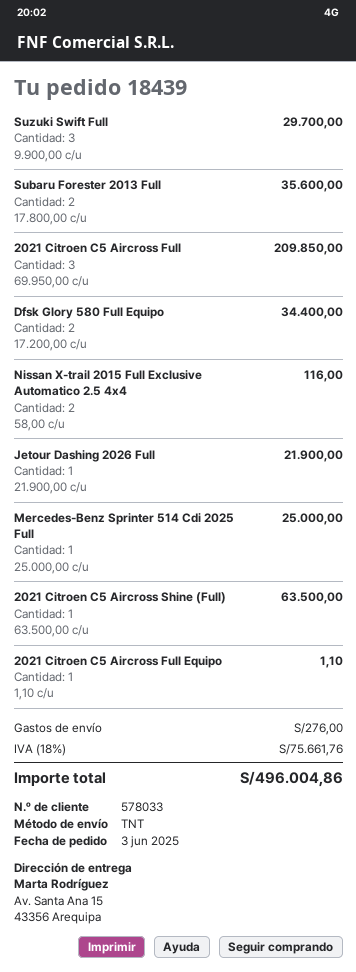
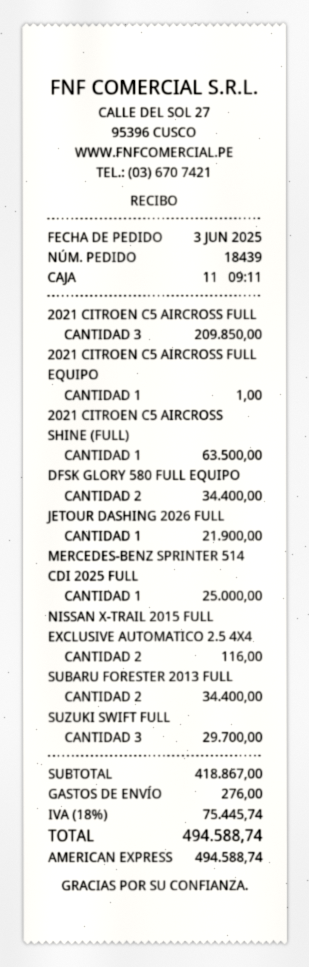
Subaru Forester 2013 Full: 2 for 35600.00 -> 2 for 34400.00
2021 Citroen C5 Aircross Full Equipo: 1 for 1.10 -> 1 for 1.00
tax: 18% = 75661.76 -> 18% = 75445.74
total: 496004.86 -> 494588.74

